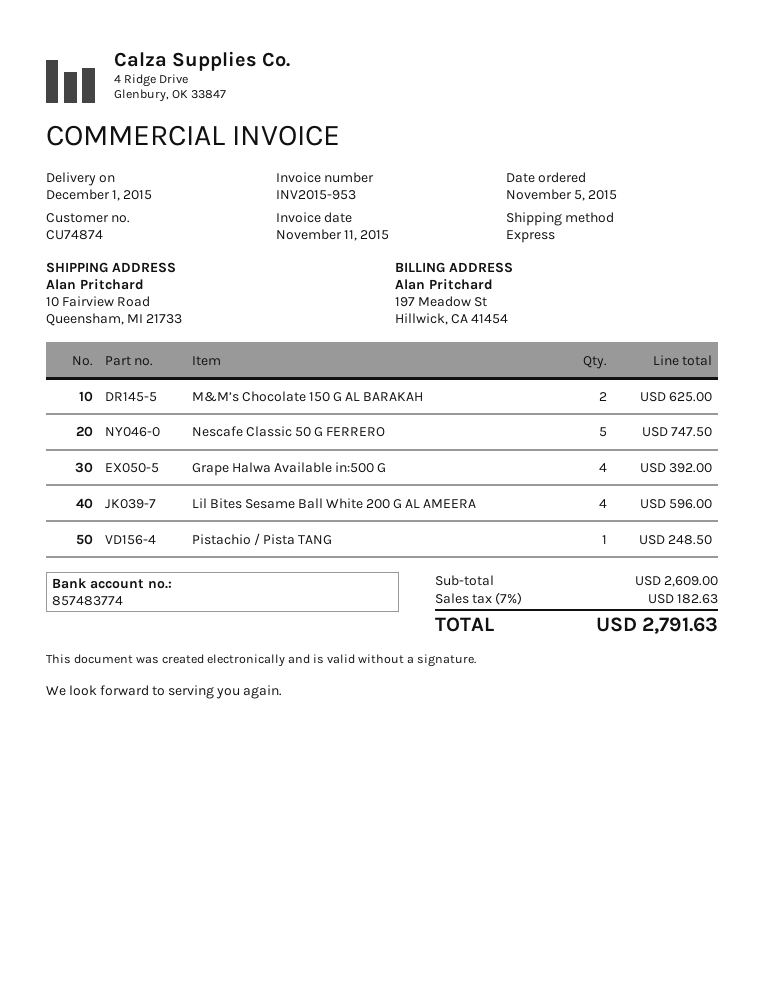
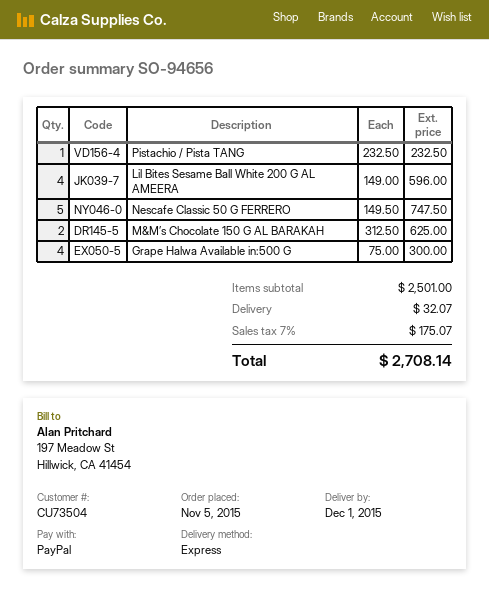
customer number: CU74874 -> CU73504
Grape Halwa Available in:500 G: 4 for 392.00 -> 4 for 300.00
Pistachio / Pista TANG: 1 for 248.50 -> 1 for 232.50
subtotal: 2609.00 -> 2501.00
shipping: none -> 32.07
tax: 7% = 182.63 -> 7% = 175.07
total: 2791.63 -> 2708.14

